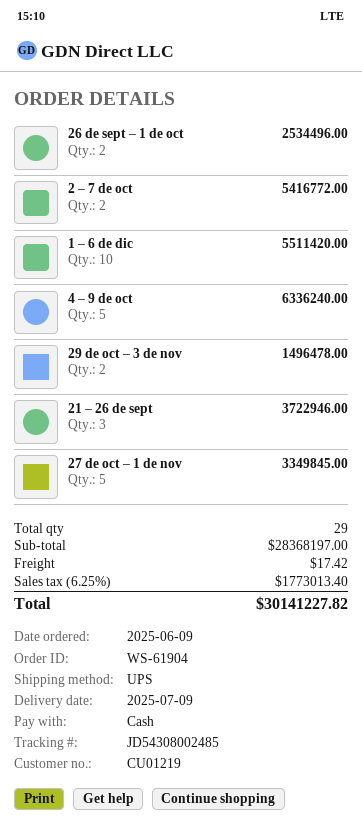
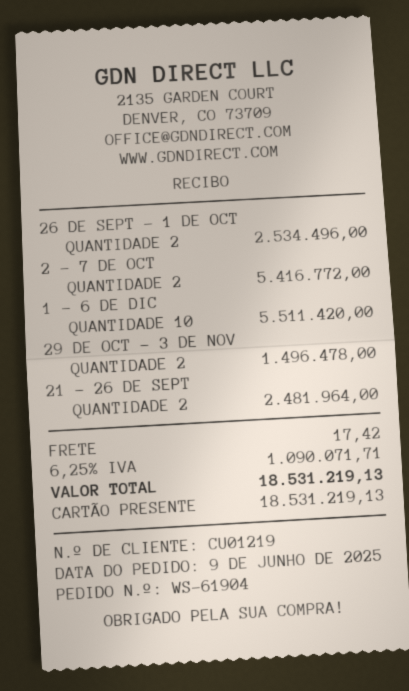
payment method: cash -> gift card
4 – 9 de oct: 5 for 6336240.00 -> none
21 – 26 de sept: 3 for 3722946.00 -> 2 for 2481964.00
27 de oct – 1 de nov: 5 for 3349845.00 -> none
tax: 6.25% = 1773013.40 -> 6.25% = 1090071.71
total: 30141227.82 -> 18531219.13

